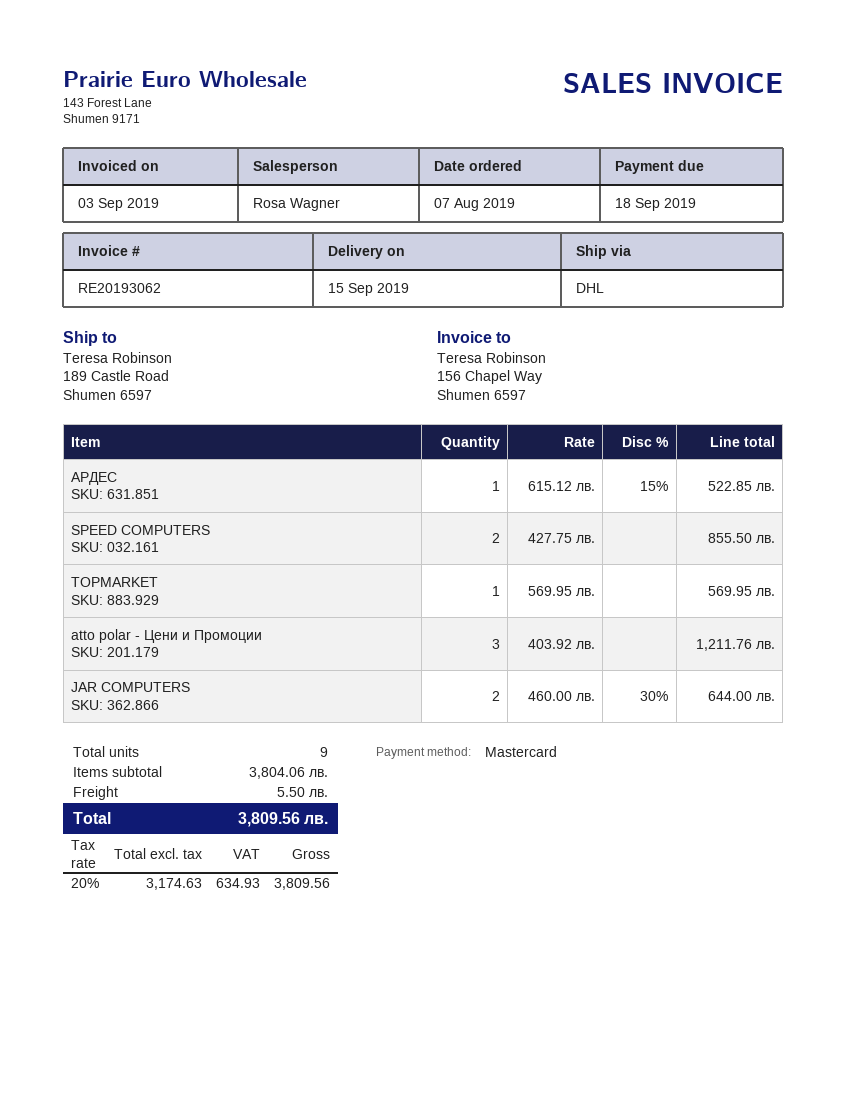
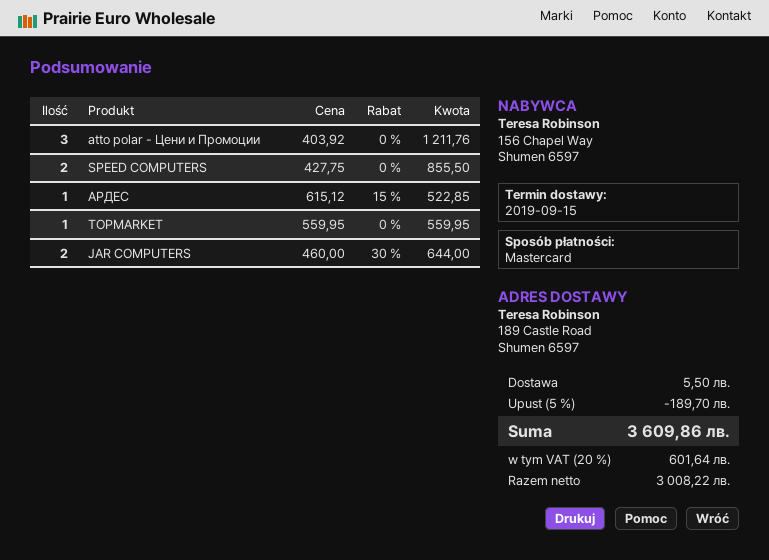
TOPMARKET: 1 x 569.95 = 569.95 -> 1 x 559.95 = 559.95
discount: none -> 5% = 189.70
net: 3174.63 -> 3008.22
tax: 20% = 634.93 -> 20% = 601.64
total: 3809.56 -> 3609.86

